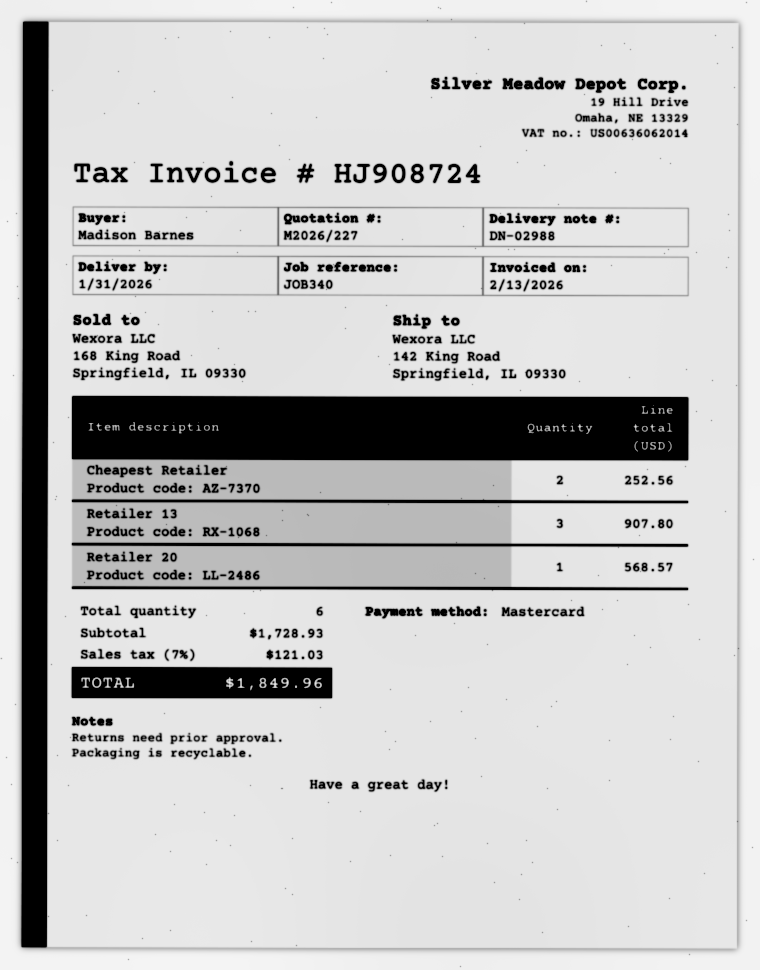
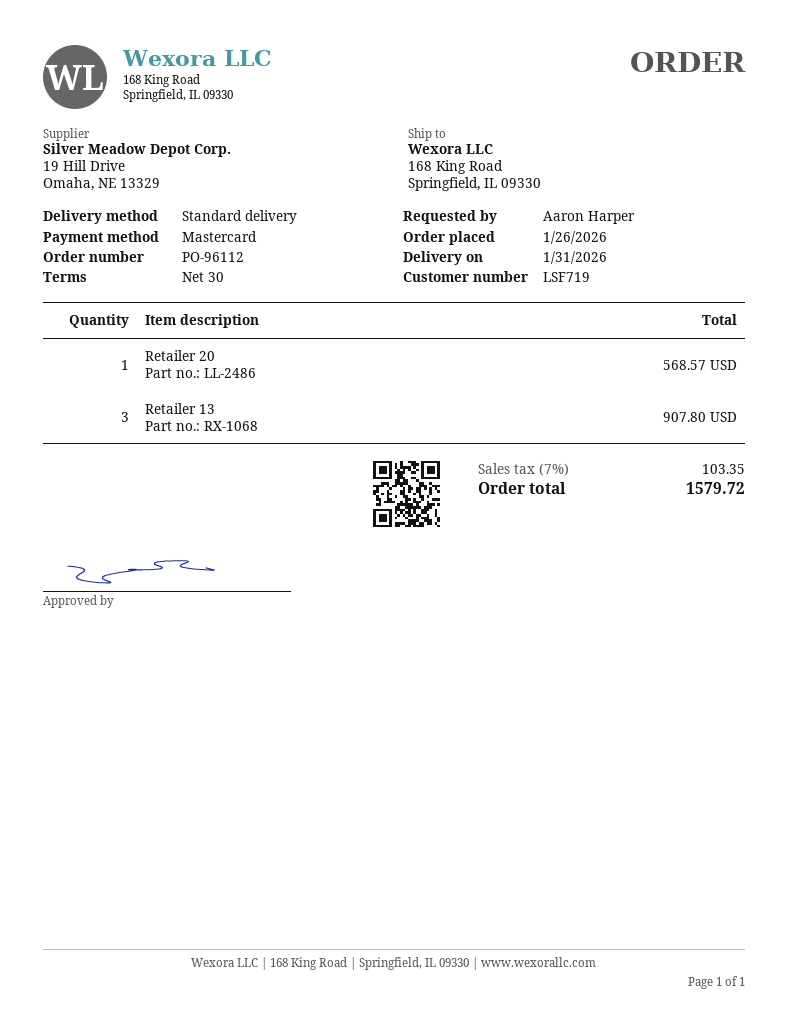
ordered by: Madison Barnes -> Aaron Harper
ship to: 142 King Road, Springfield, IL 09330 -> 168 King Road, Springfield, IL 09330
Cheapest Retailer: 2 for 252.56 -> none
tax: 7% = 121.03 -> 7% = 103.35
total: 1849.96 -> 1579.72

